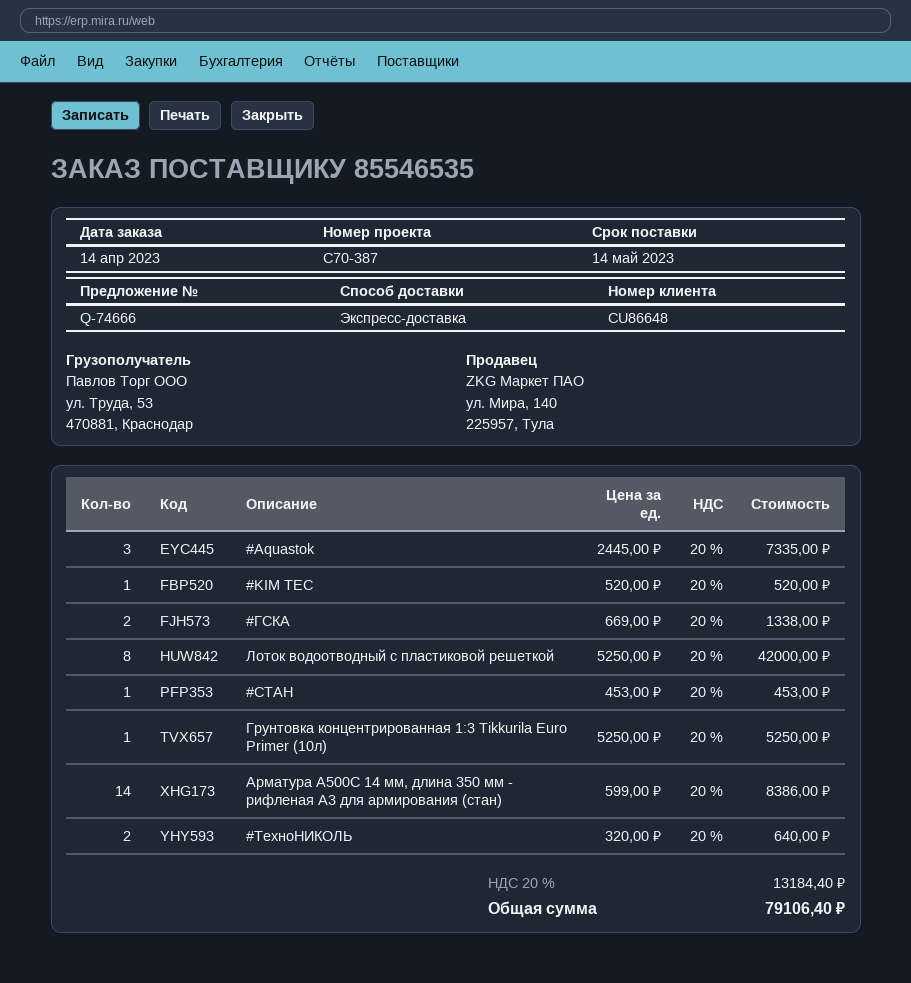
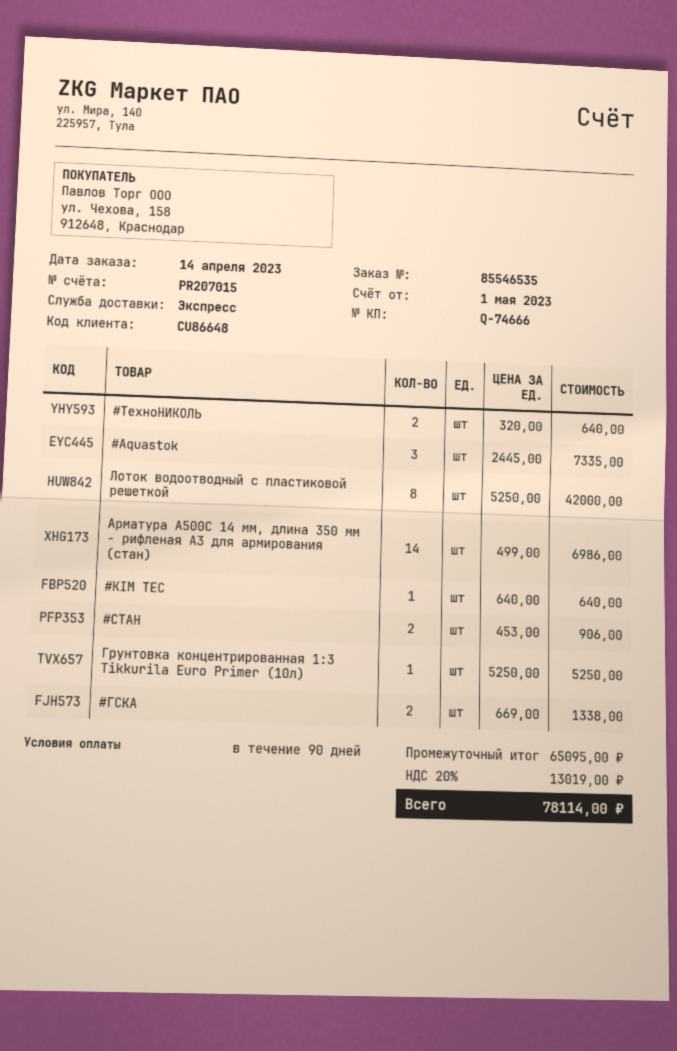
#KIM TEC: 1 x 520.00 = 520.00 -> 1 x 640.00 = 640.00
#СТАН: 1 x 453.00 = 453.00 -> 2 x 453.00 = 906.00
Арматура А500С 14 мм, длина 350 мм - рифленая А3 для армирования (стан): 14 x 599.00 = 8386.00 -> 14 x 499.00 = 6986.00
tax: 20% = 13184.40 -> 20% = 13019.00
total: 79106.40 -> 78114.00

